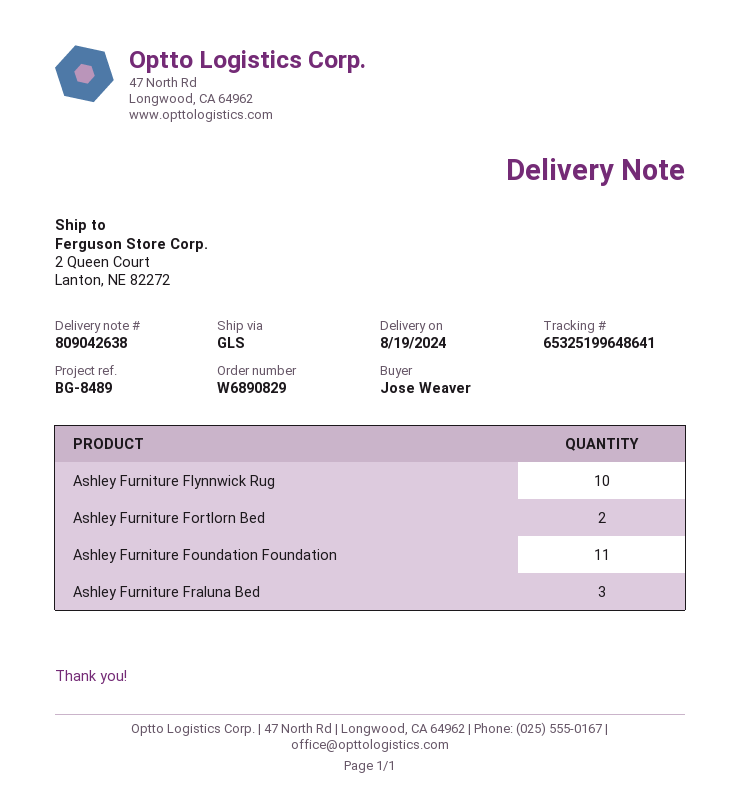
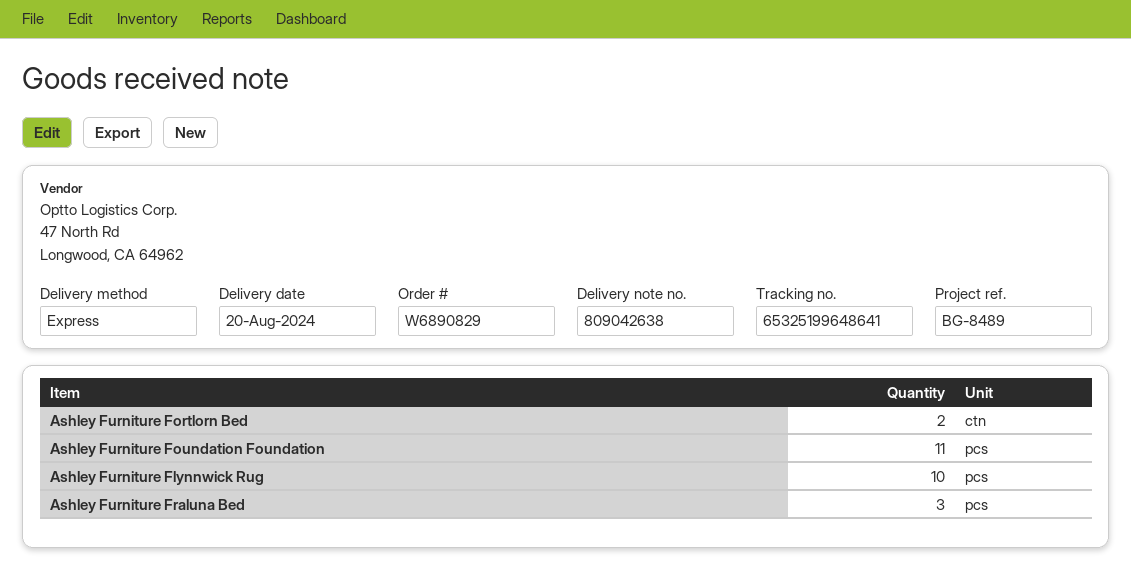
delivery date: 2024-08-19 -> 2024-08-20
shipping method: GLS -> express

